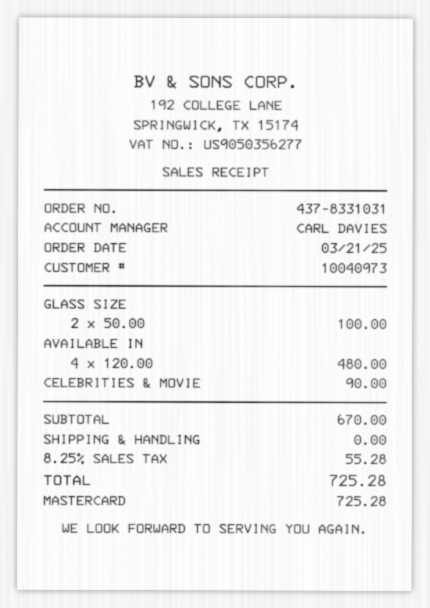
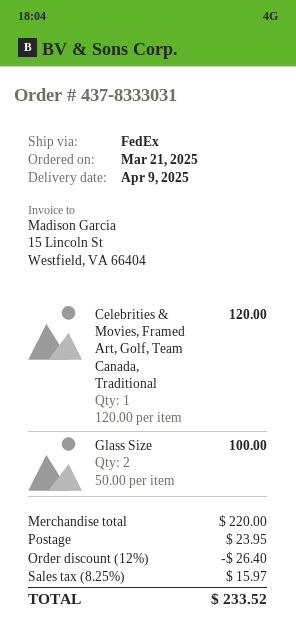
order number: 437-8331031 -> 437-8333031
AVAILABLE IN: 4 x 120.00 = 480.00 -> none
CELEBRITIES & MOVIE: 1 x 90.00 = 90.00 -> 1 x 120.00 = 120.00
subtotal: 670.00 -> 220.00
discount: none -> 12% = 26.40
shipping: 0.00 -> 23.95
tax: 8.25% = 55.28 -> 8.25% = 15.97
total: 725.28 -> 233.52

